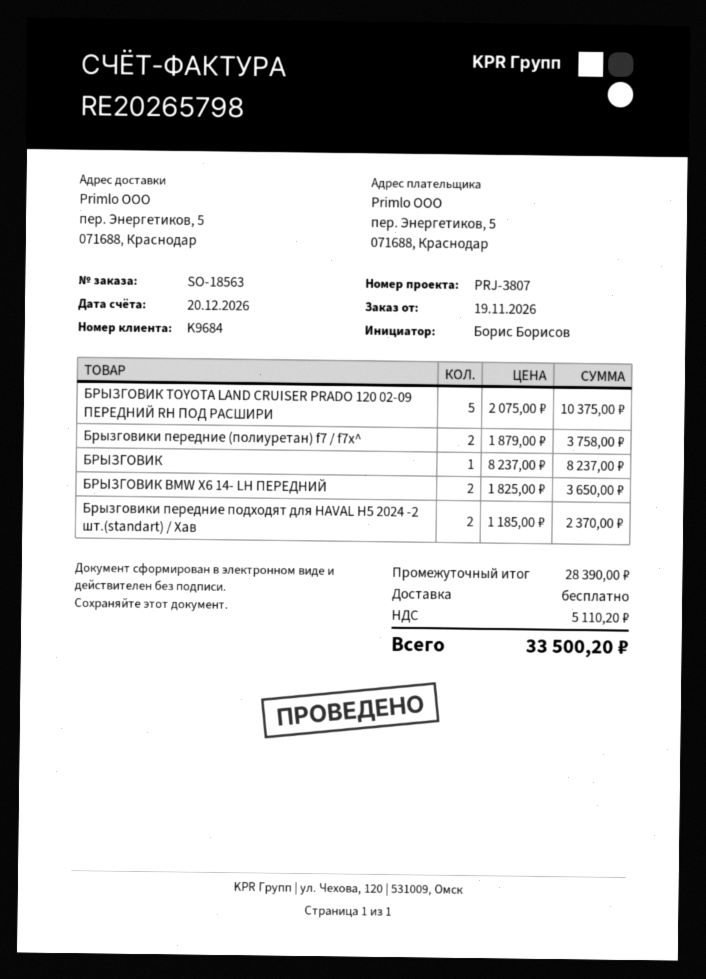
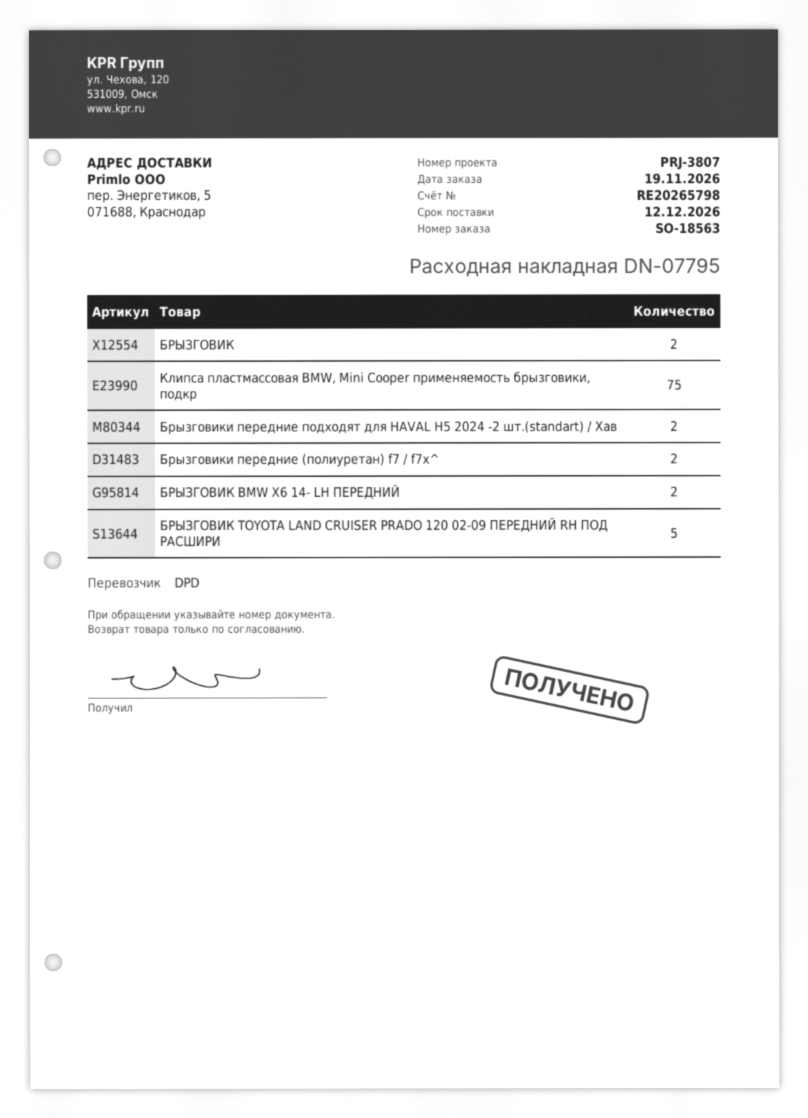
БРЫЗГОВИК: 1 -> 2
Клипса пластмассовая BMW, Mini Cooper применяемость брызговики, подкр: none -> 75

